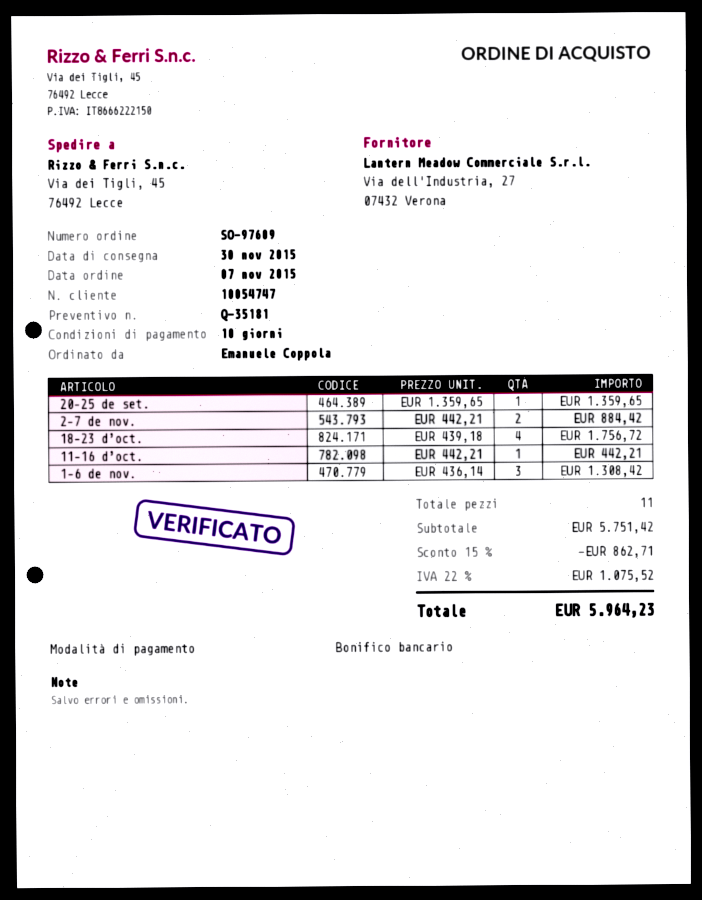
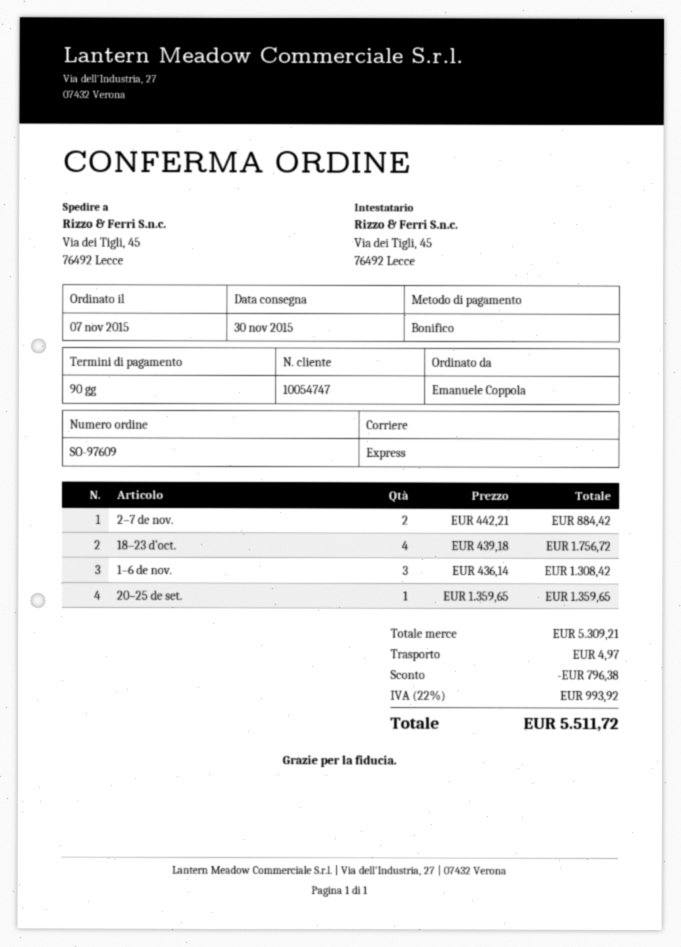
payment terms: 10 days -> 90 days
11–16 d’oct.: 1 x 442.21 = 442.21 -> none
subtotal: 5751.42 -> 5309.21
discount: 862.71 -> 796.38
shipping: none -> 4.97
tax: 22% = 1075.52 -> 22% = 993.92
total: 5964.23 -> 5511.72

